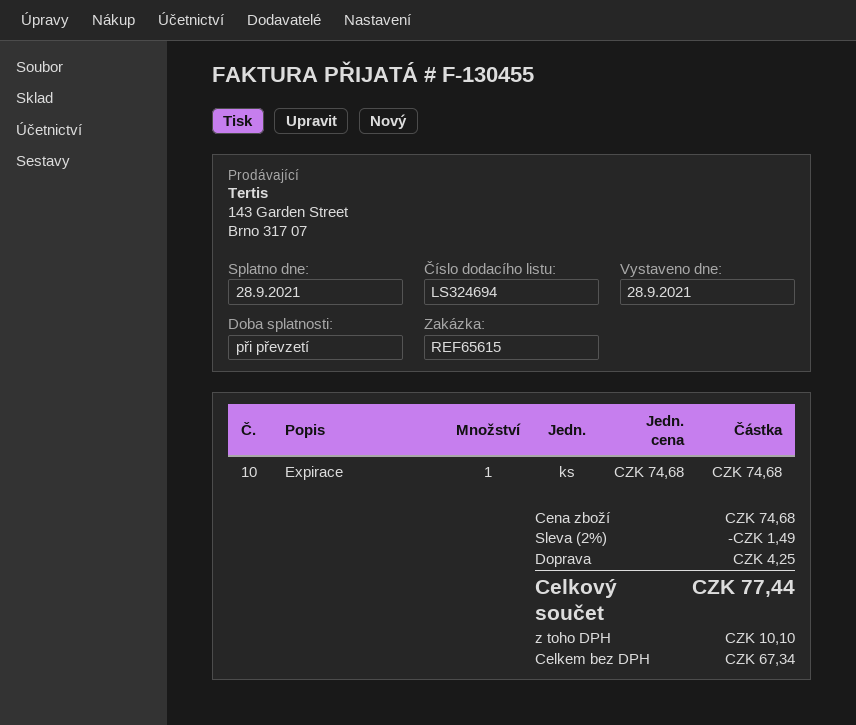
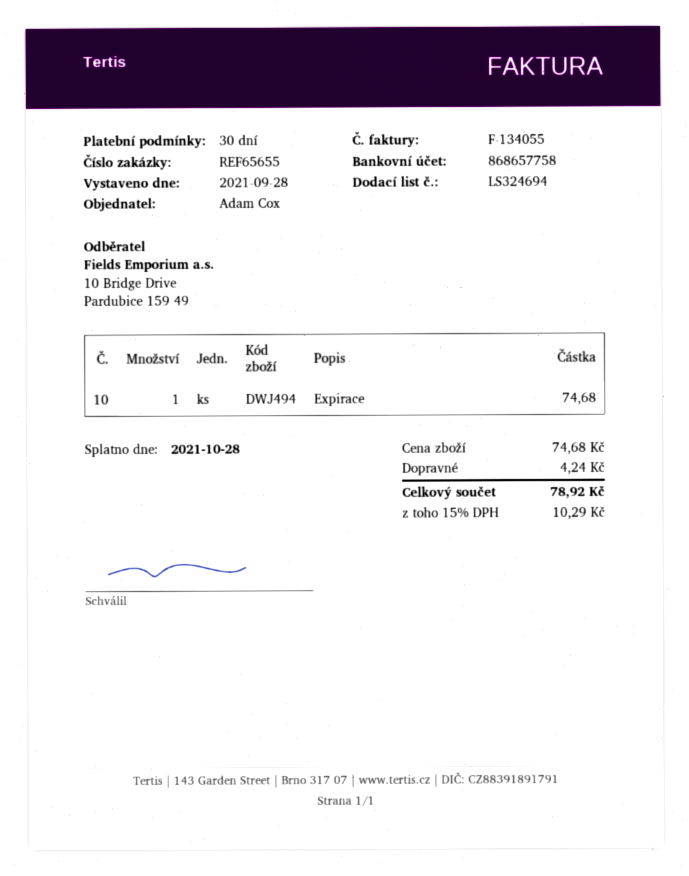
invoice number: F-130455 -> F-134055
payment terms: on receipt -> 30 days
due date: 2021-09-28 -> 2021-10-28
reference: REF65615 -> REF65655
discount: 2% = 1.49 -> none
shipping: 4.25 -> 4.24
tax: 10.10 -> 10.29
total: 77.44 -> 78.92

